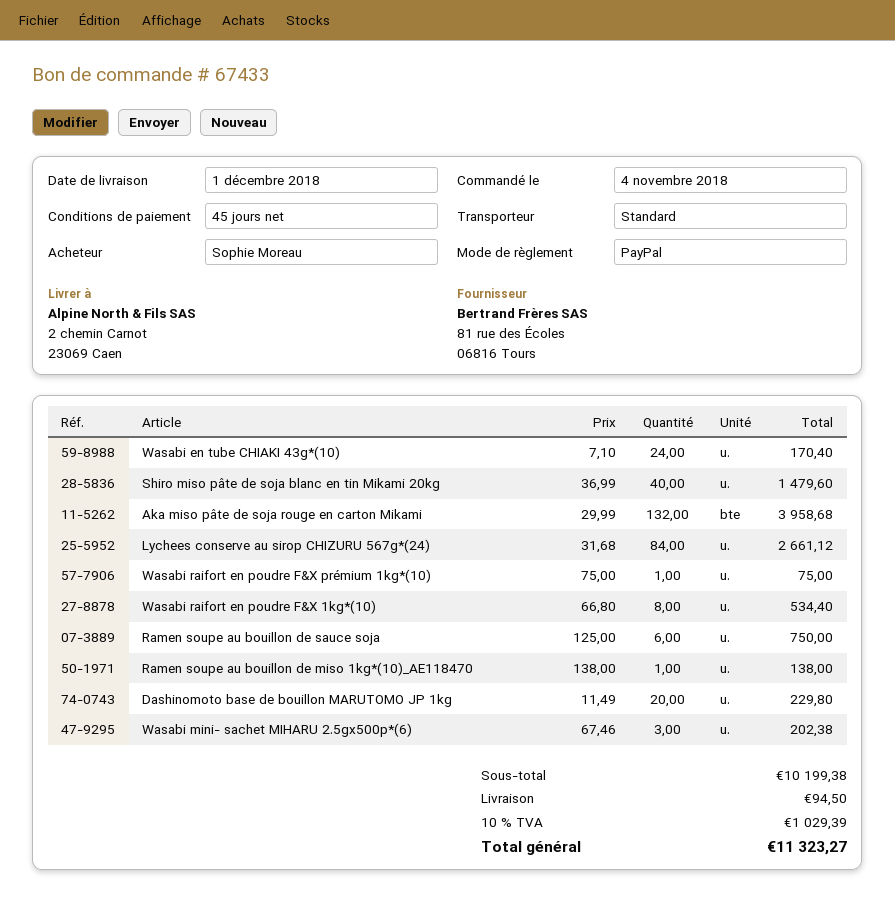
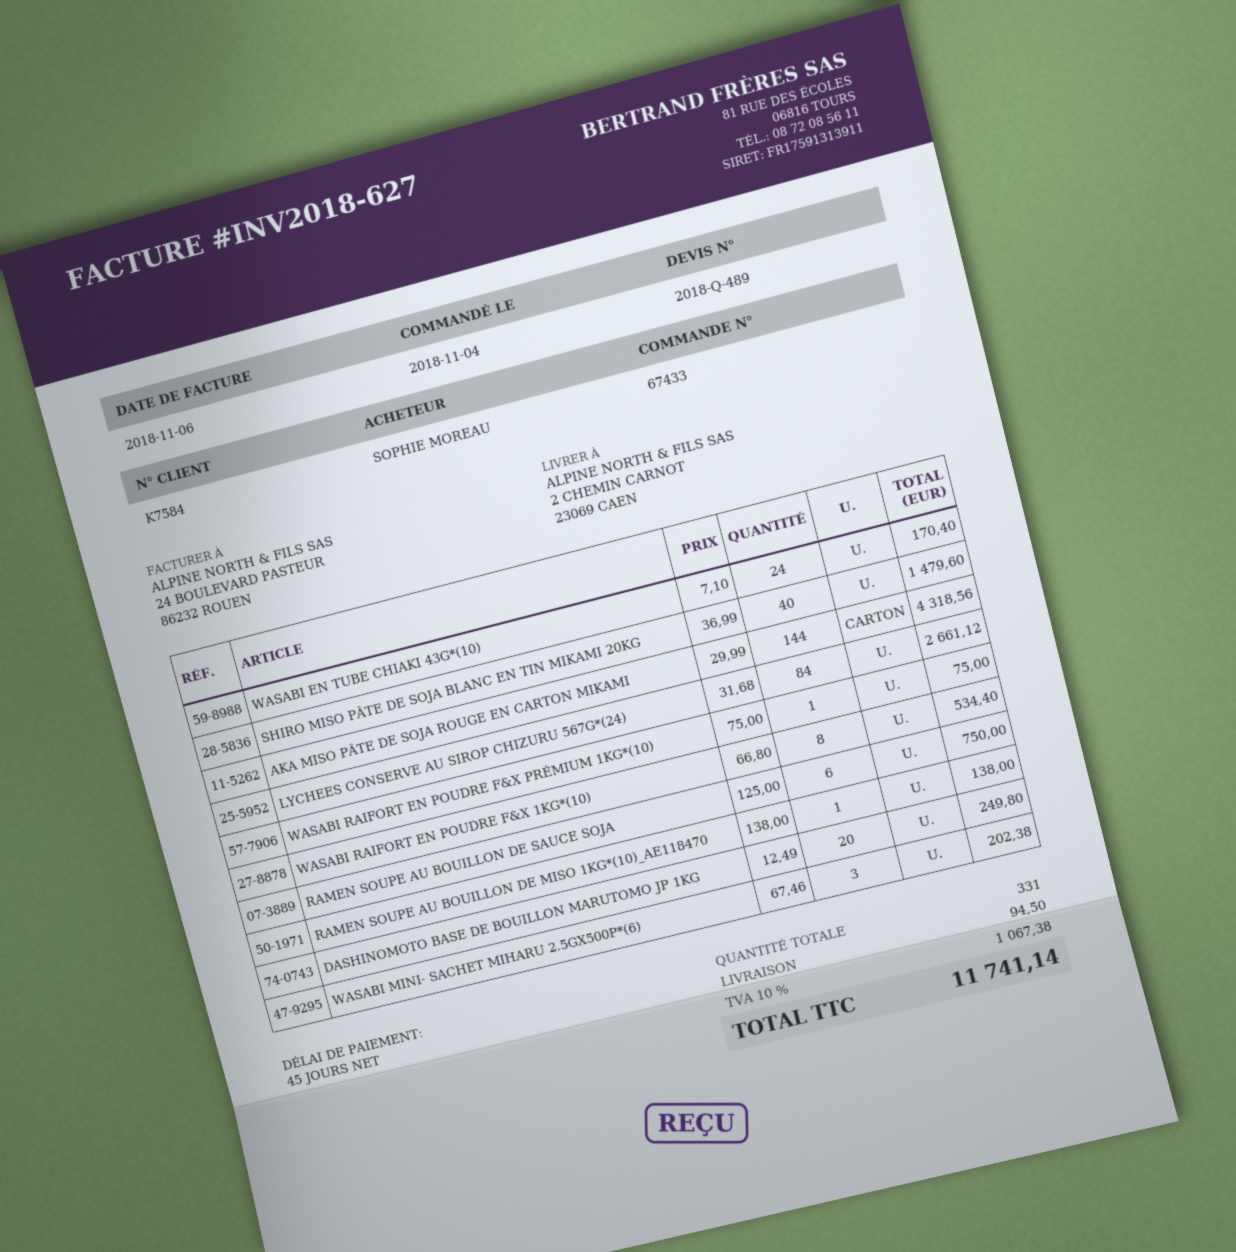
Aka miso pâte de soja rouge en carton Mikami: 132 x 29.99 = 3958.68 -> 144 x 29.99 = 4318.56
Dashinomoto base de bouillon MARUTOMO JP 1kg: 20 x 11.49 = 229.80 -> 20 x 12.49 = 249.80
tax: 10% = 1029.39 -> 10% = 1067.38
total: 11323.27 -> 11741.14

